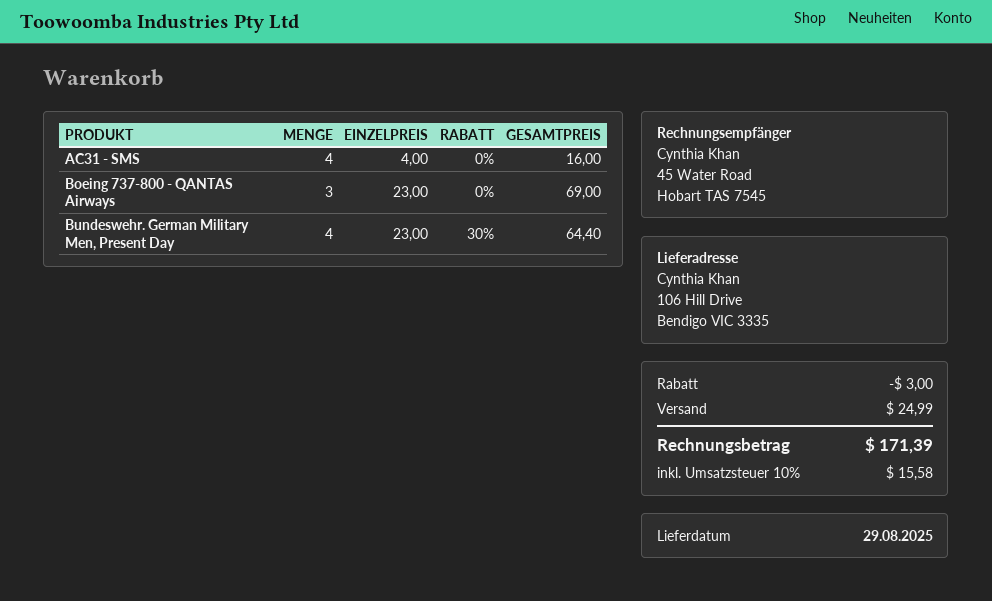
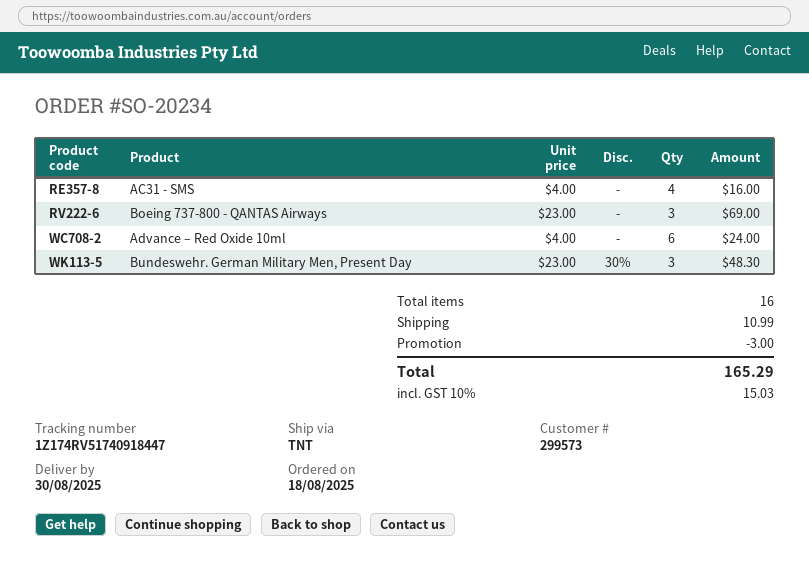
delivery date: 2025-08-29 -> 2025-08-30
Bundeswehr. German Military Men, Present Day: 4 x 23.00 - 30% = 64.40 -> 3 x 23.00 - 30% = 48.30
Advance – Red Oxide 10ml: none -> 6 x 4.00 = 24.00
shipping: 24.99 -> 10.99
tax: 10% = 15.58 -> 10% = 15.03
total: 171.39 -> 165.29

